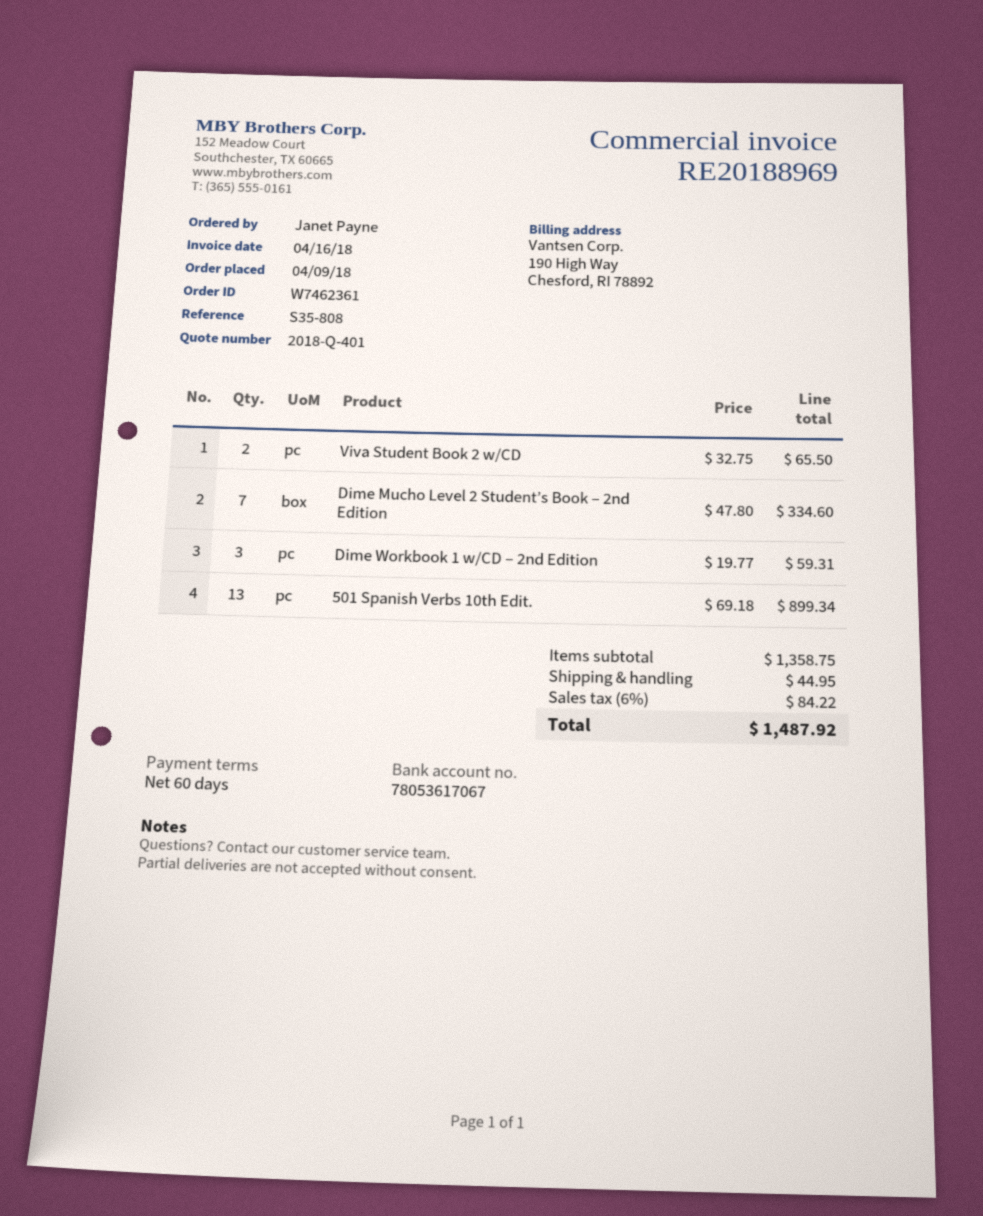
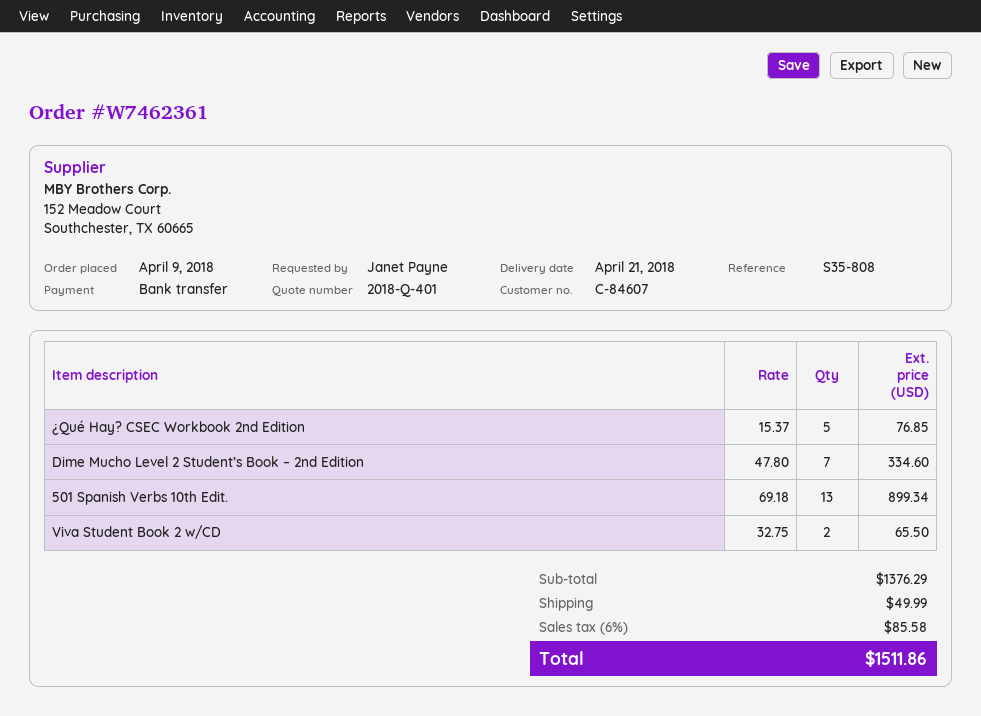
Dime Workbook 1 w/CD – 2nd Edition: 3 x 19.77 = 59.31 -> none
¿Qué Hay? CSEC Workbook 2nd Edition: none -> 5 x 15.37 = 76.85
subtotal: 1358.75 -> 1376.29
shipping: 44.95 -> 49.99
tax: 6% = 84.22 -> 6% = 85.58
total: 1487.92 -> 1511.86

